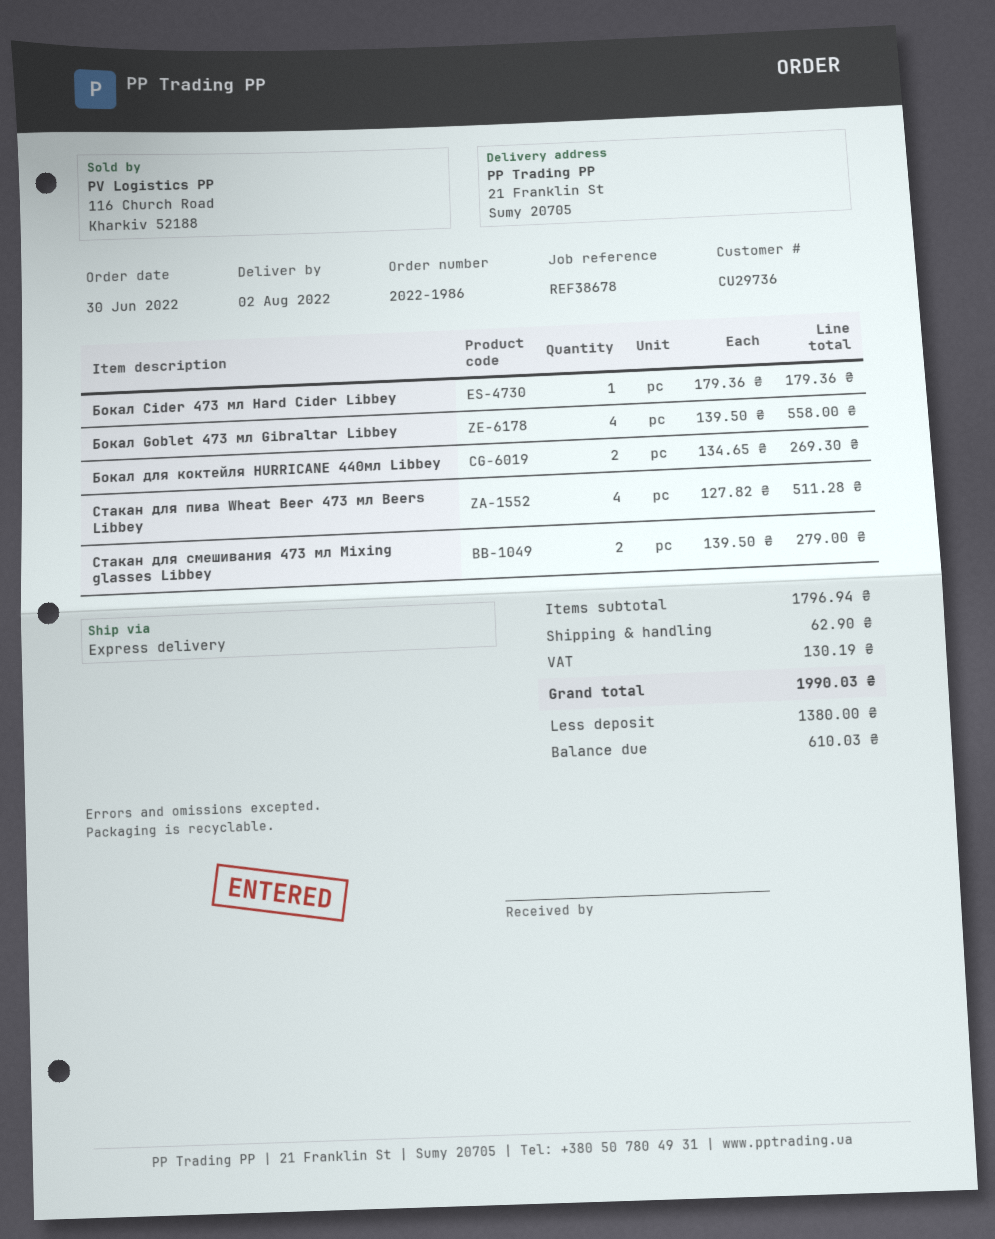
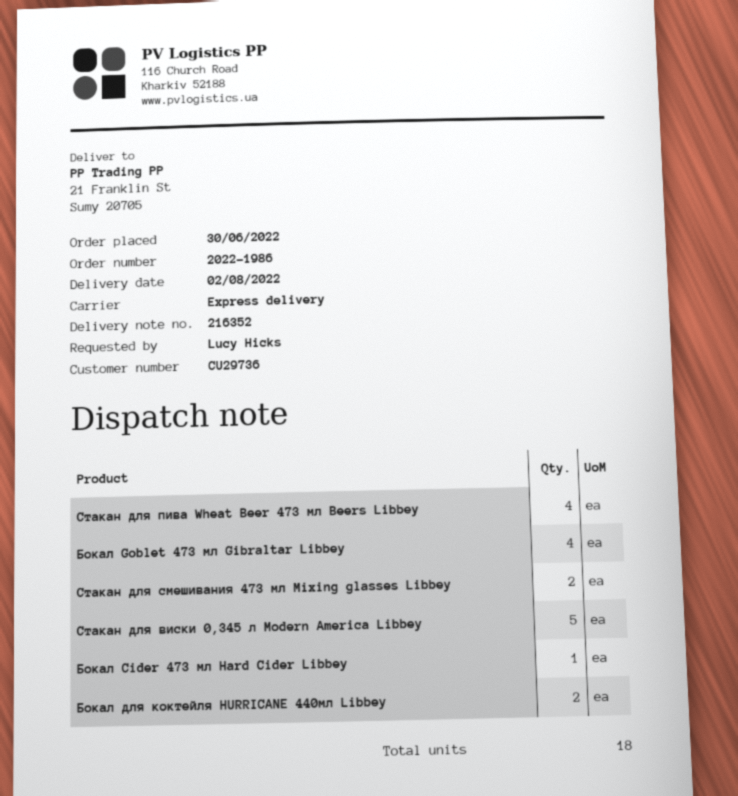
Стакан для виски 0,345 л Modern America Libbey: none -> 5

